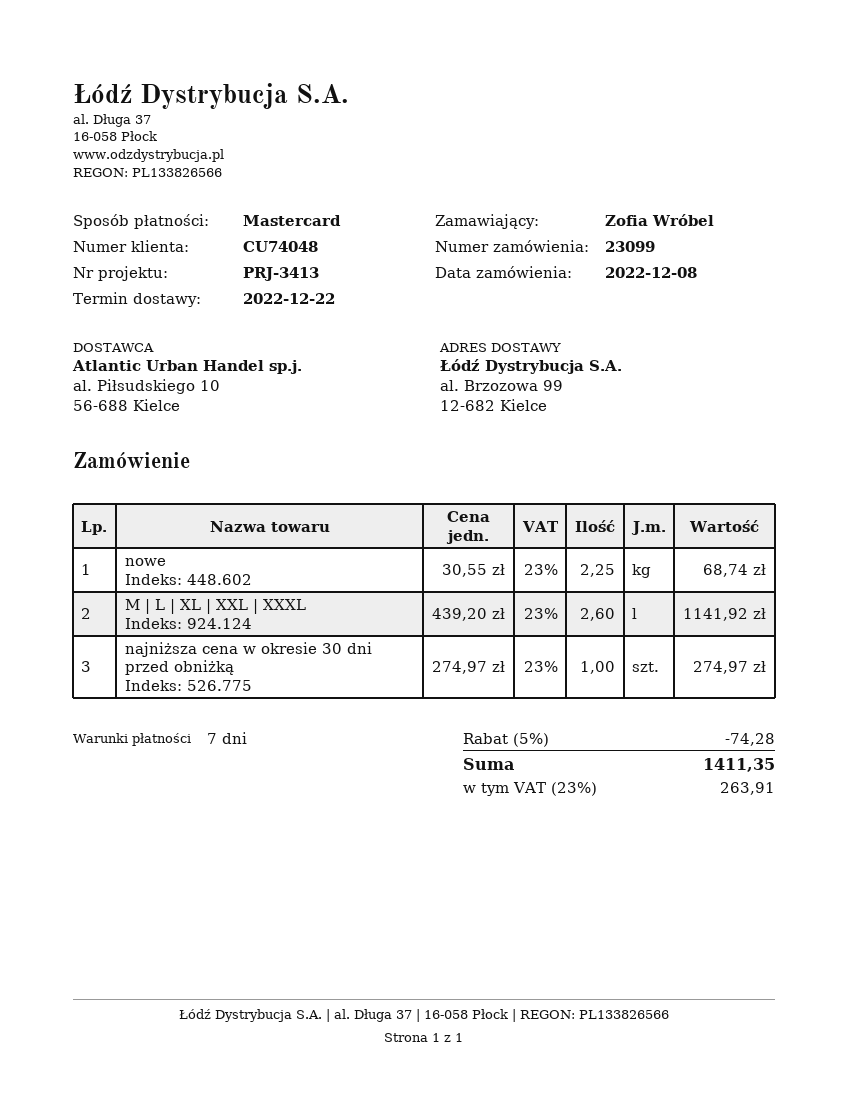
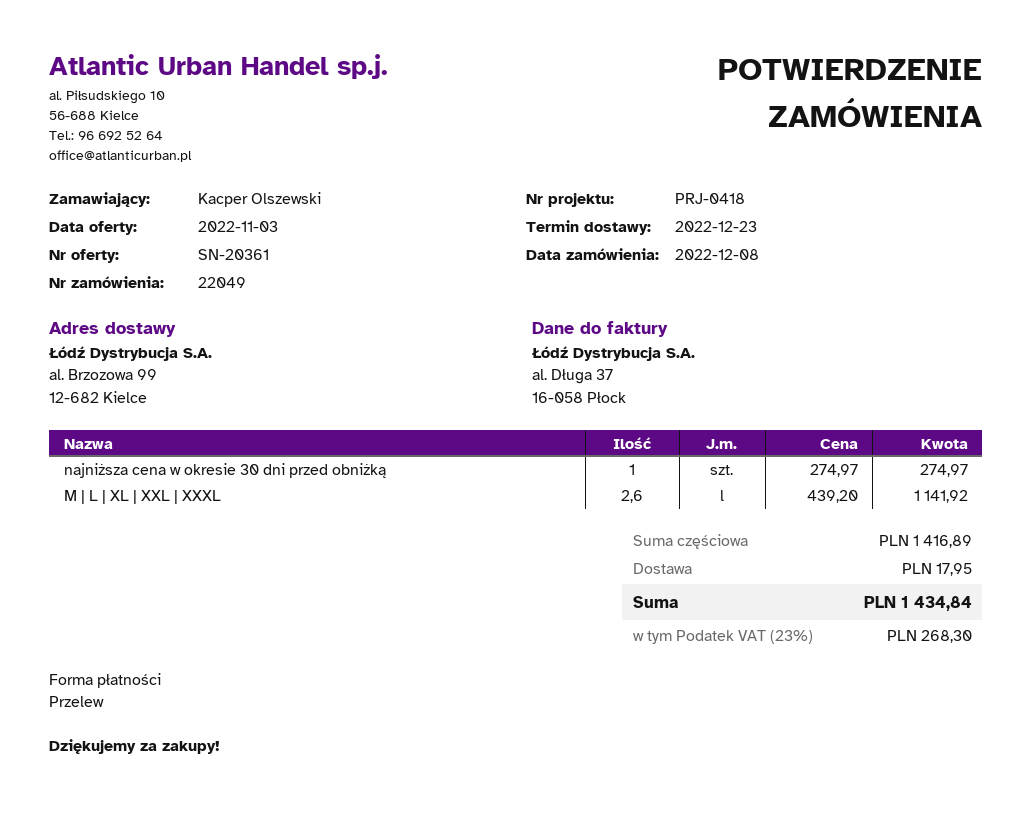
order number: 23099 -> 22049
delivery date: 2022-12-22 -> 2022-12-23
reference: PRJ-3413 -> PRJ-0418
ordered by: Zofia Wróbel -> Kacper Olszewski
payment method: Mastercard -> bank transfer
nowe: 2.25 x 30.55 = 68.74 -> none
discount: 5% = 74.28 -> none
shipping: none -> 17.95
tax: 23% = 263.91 -> 23% = 268.30
total: 1411.35 -> 1434.84

